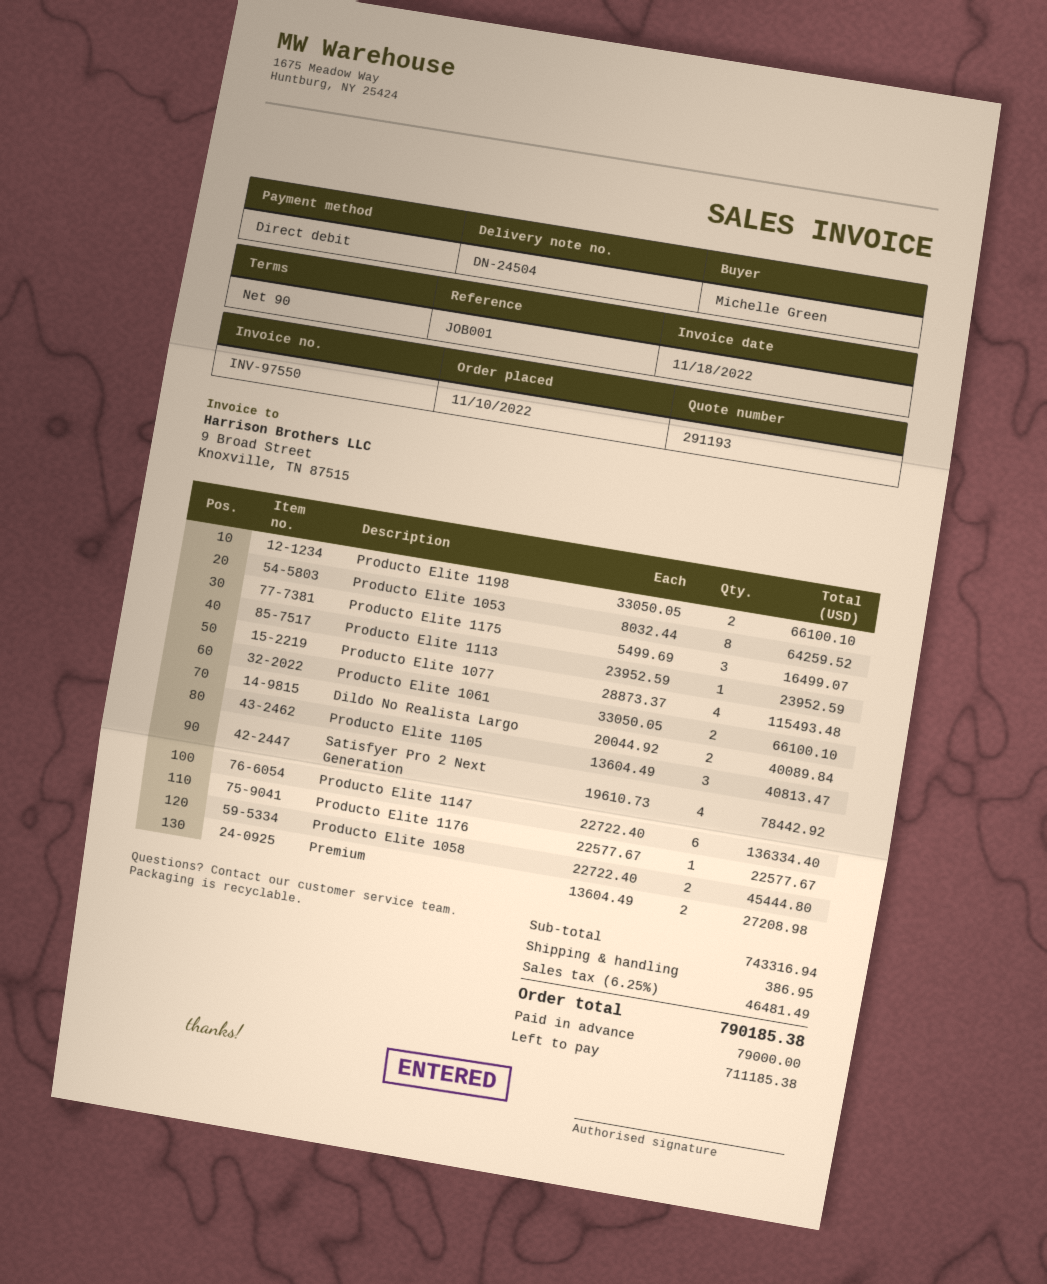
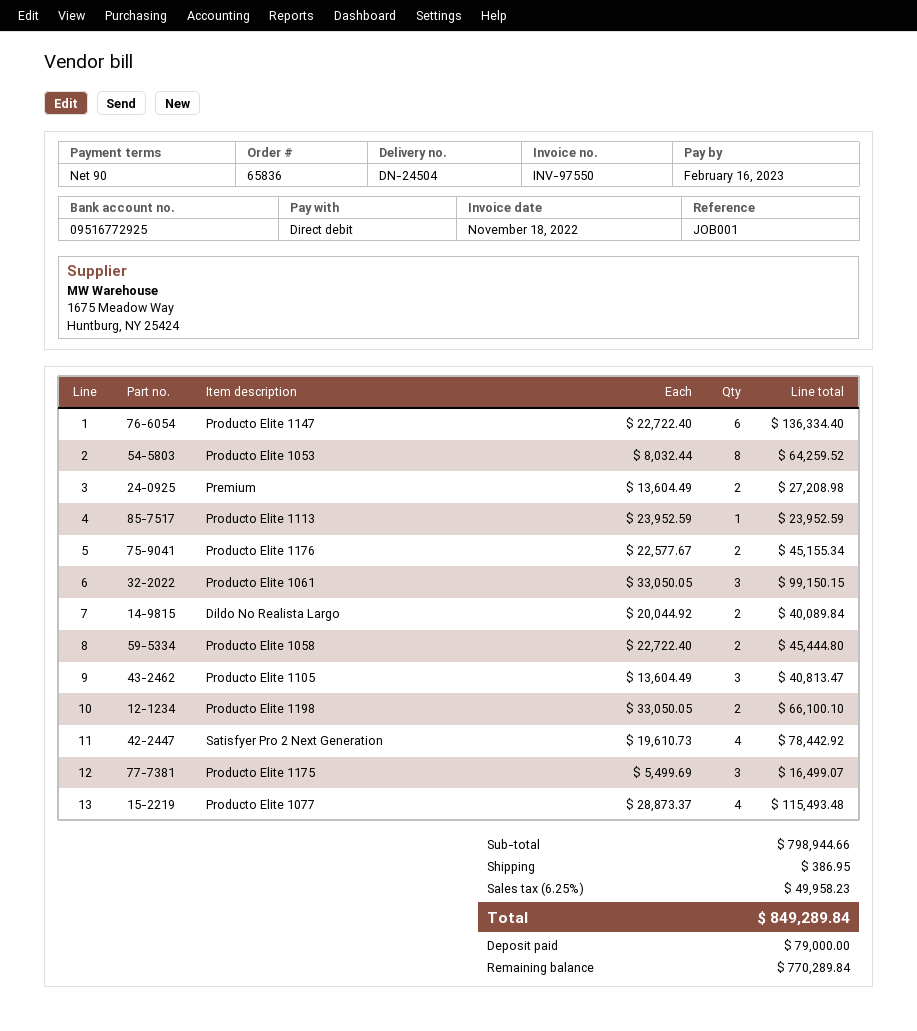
Producto Elite 1061: 2 x 33050.05 = 66100.10 -> 3 x 33050.05 = 99150.15
Producto Elite 1176: 1 x 22577.67 = 22577.67 -> 2 x 22577.67 = 45155.34
subtotal: 743316.94 -> 798944.66
tax: 6.25% = 46481.49 -> 6.25% = 49958.23
total: 790185.38 -> 849289.84
balance: 711185.38 -> 770289.84

